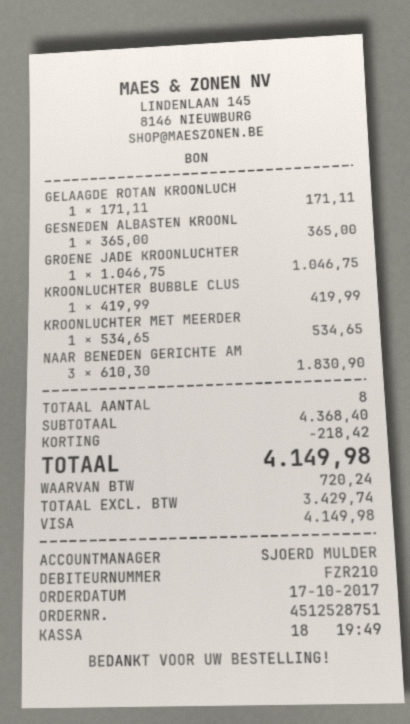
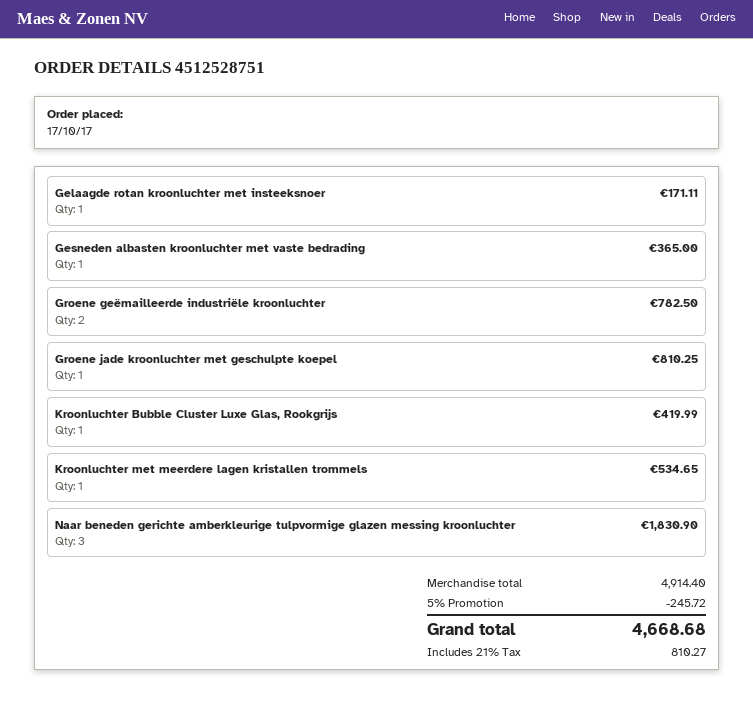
GROENE JADE KROONLUCHTER: 1 for 1046.75 -> 1 for 810.25
Groene geëmailleerde industriële kroonluchter: none -> 2 for 782.50
subtotal: 4368.40 -> 4914.40
discount: 218.42 -> 245.72
tax: 720.24 -> 810.27
total: 4149.98 -> 4668.68

